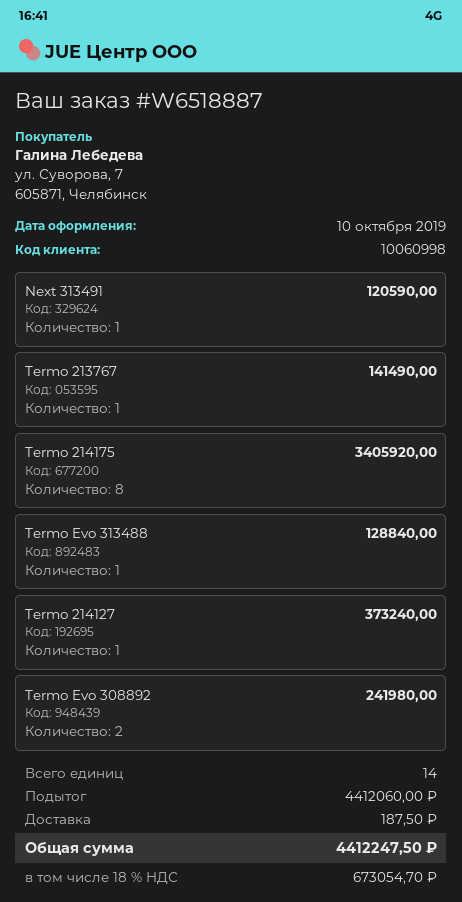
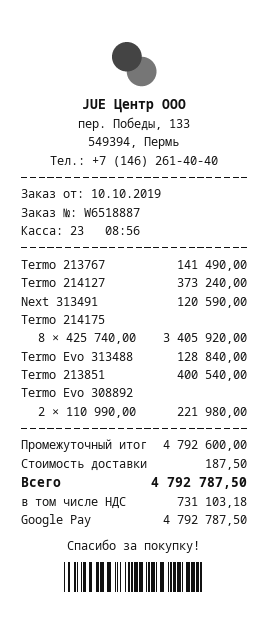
Termo Evo 308892: 2 for 241980.00 -> 2 for 221980.00
Termo 213851: none -> 1 for 400540.00
subtotal: 4412060.00 -> 4792600.00
tax: 673054.70 -> 731103.18
total: 4412247.50 -> 4792787.50

